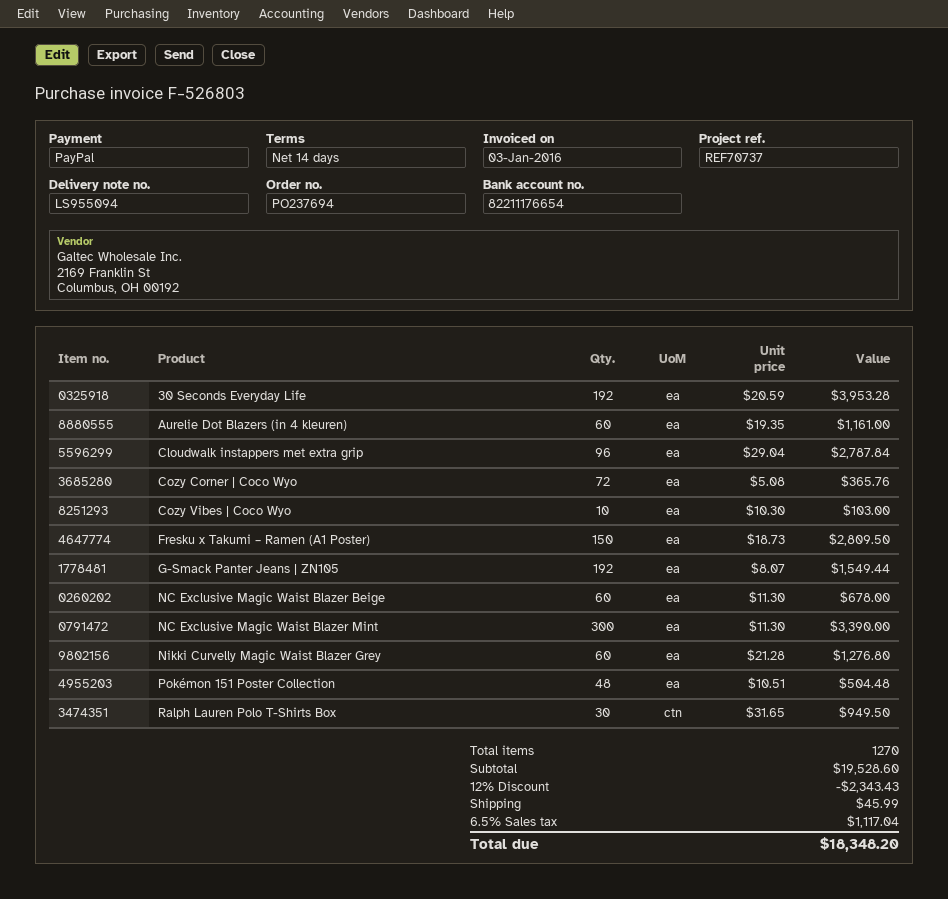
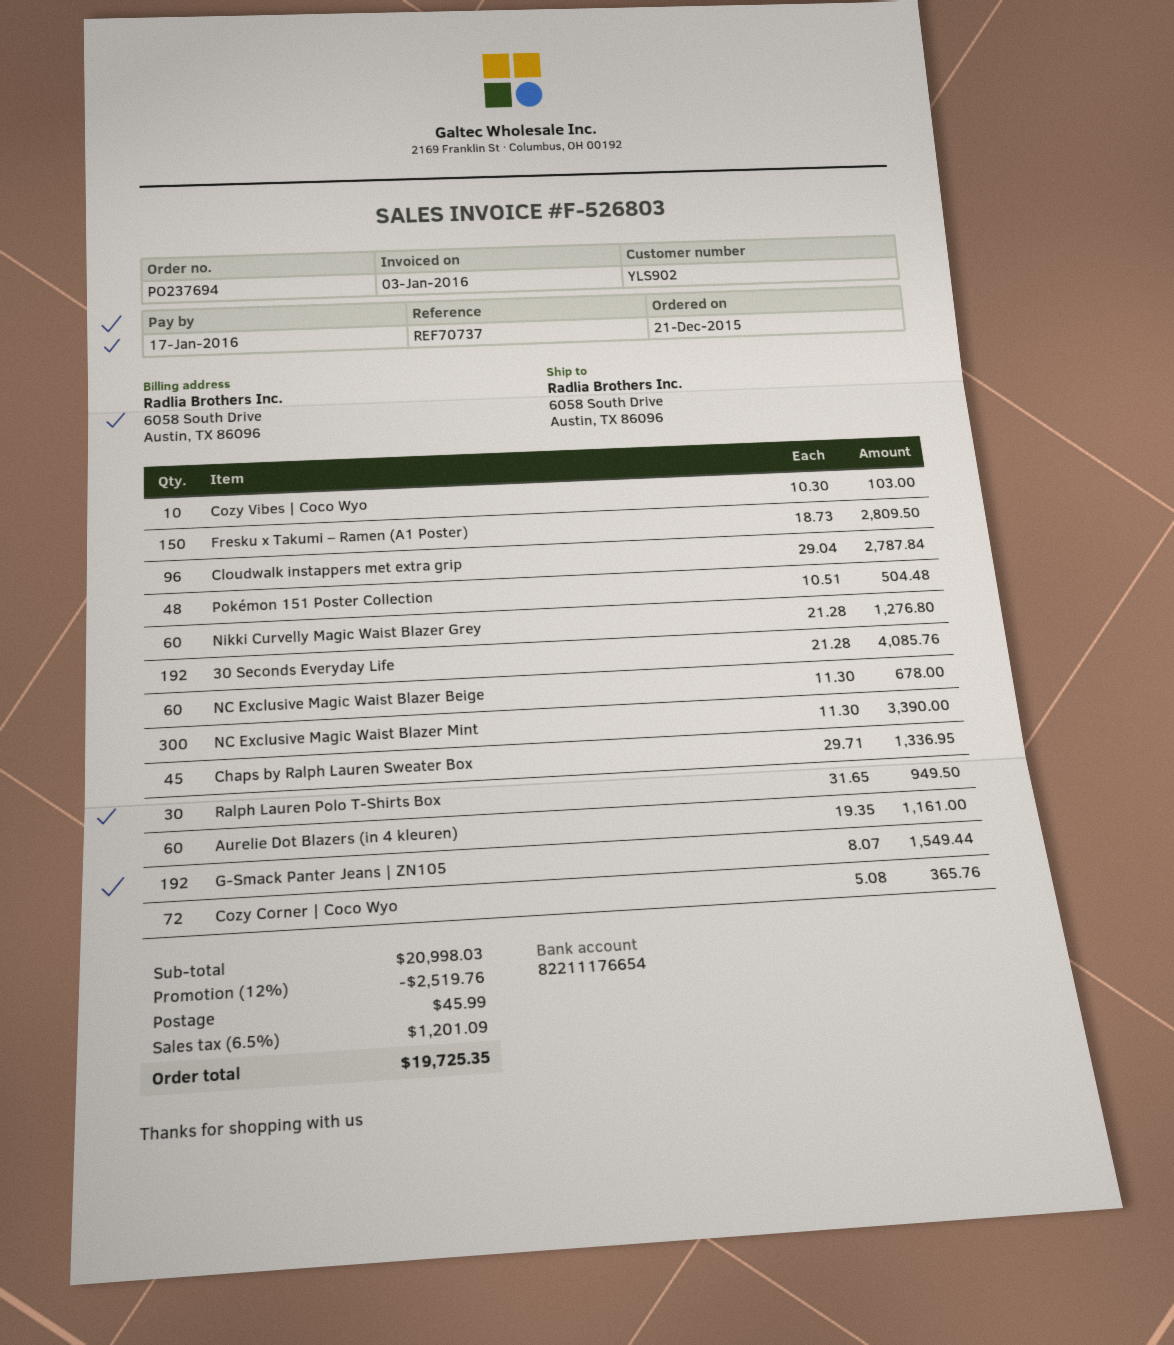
30 Seconds Everyday Life: 192 x 20.59 = 3953.28 -> 192 x 21.28 = 4085.76
Chaps by Ralph Lauren Sweater Box: none -> 45 x 29.71 = 1336.95
subtotal: 19528.60 -> 20998.03
discount: 12% = 2343.43 -> 12% = 2519.76
tax: 6.5% = 1117.04 -> 6.5% = 1201.09
total: 18348.20 -> 19725.35

